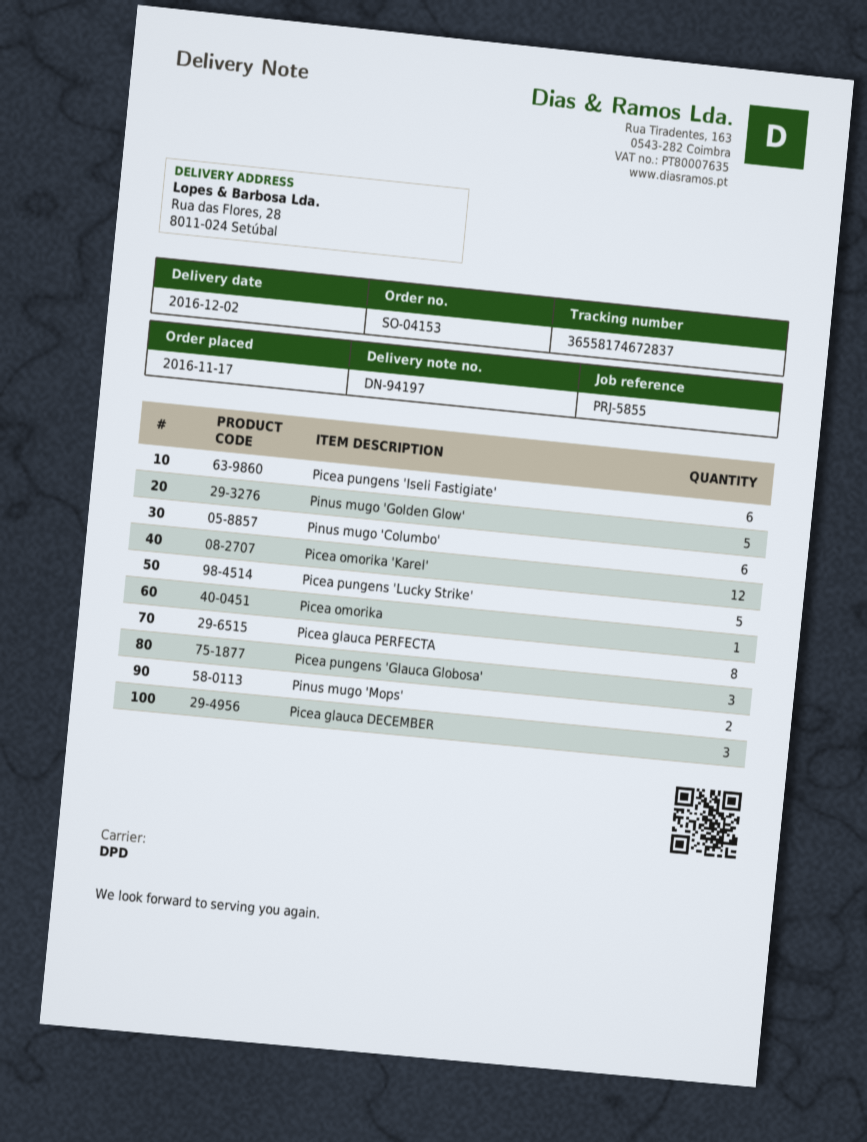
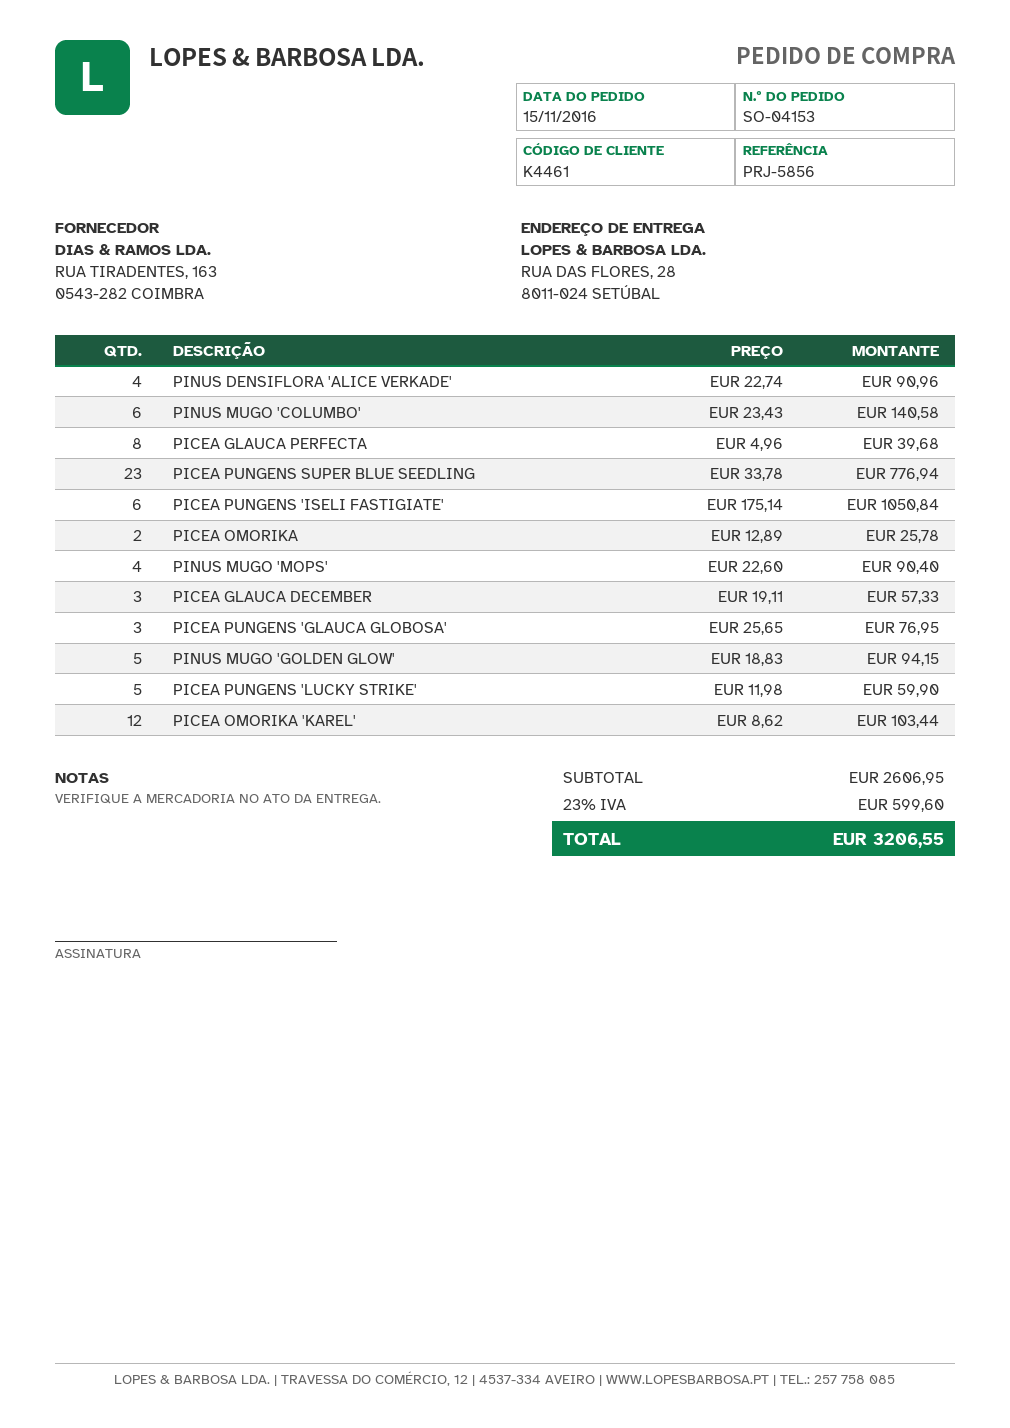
order date: 2016-11-17 -> 2016-11-15
reference: PRJ-5855 -> PRJ-5856
Picea omorika: 1 -> 2
Pinus mugo 'Mops': 2 -> 4
PINUS DENSIFLORA 'ALICE VERKADE': none -> 4
PICEA PUNGENS SUPER BLUE SEEDLING: none -> 23

